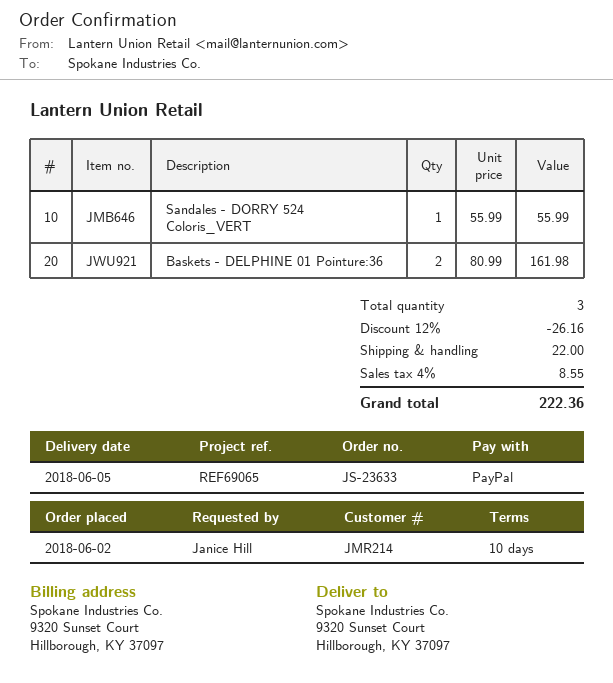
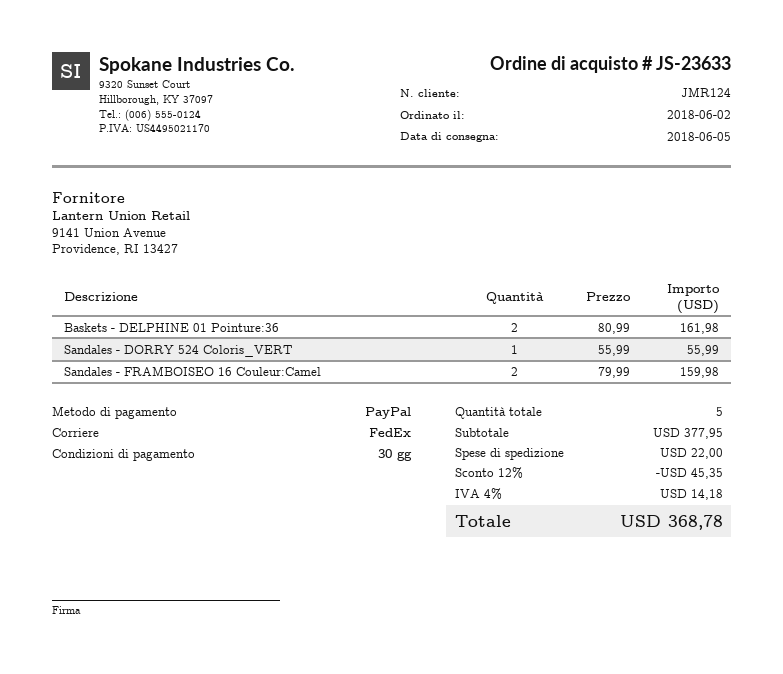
payment terms: 10 days -> 30 days
customer number: JMR214 -> JMR124
Sandales - FRAMBOISEO 16 Couleur:Camel: none -> 2 x 79.99 = 159.98
total quantity: 3 -> 5
discount: 12% = 26.16 -> 12% = 45.35
tax: 4% = 8.55 -> 4% = 14.18
total: 222.36 -> 368.78

